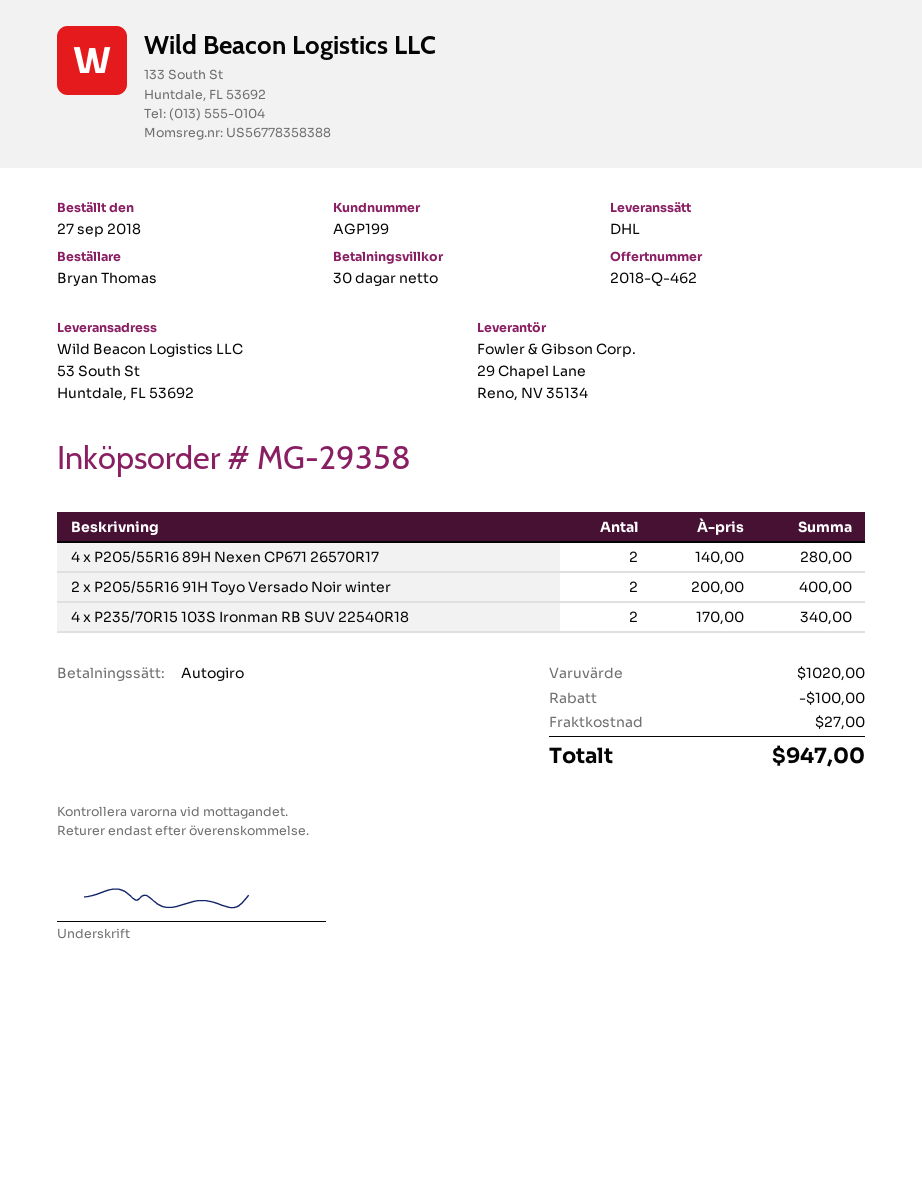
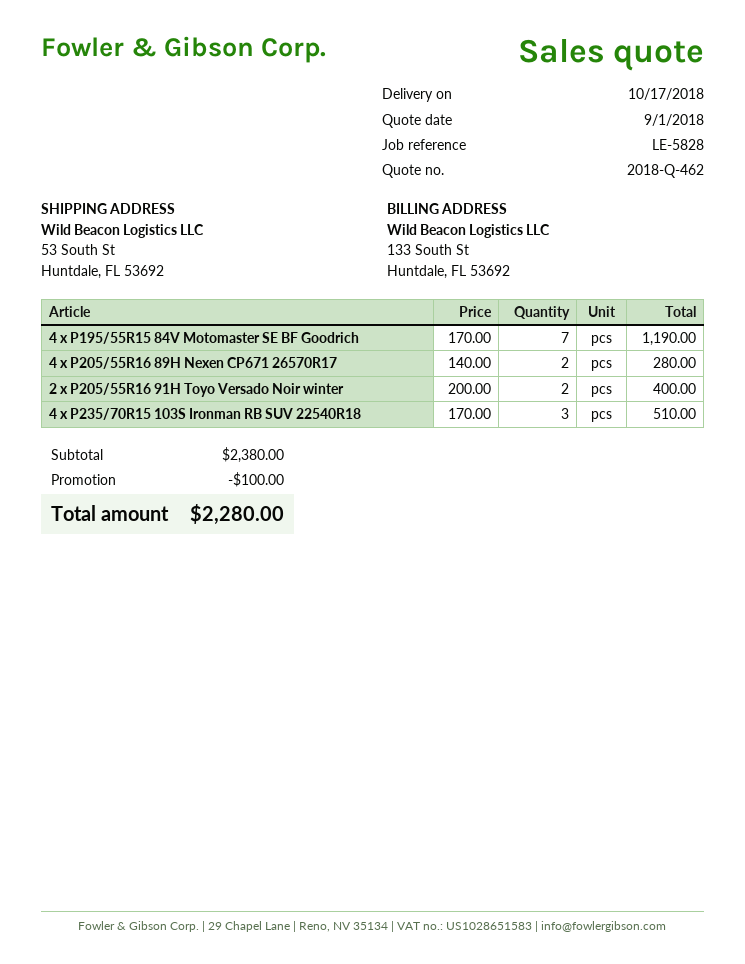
4 x P235/70R15 103S Ironman RB SUV 22540R18: 2 x 170.00 = 340.00 -> 3 x 170.00 = 510.00
4 x P195/55R15 84V Motomaster SE BF Goodrich: none -> 7 x 170.00 = 1190.00
subtotal: 1020.00 -> 2380.00
shipping: 27.00 -> none
total: 947.00 -> 2280.00

